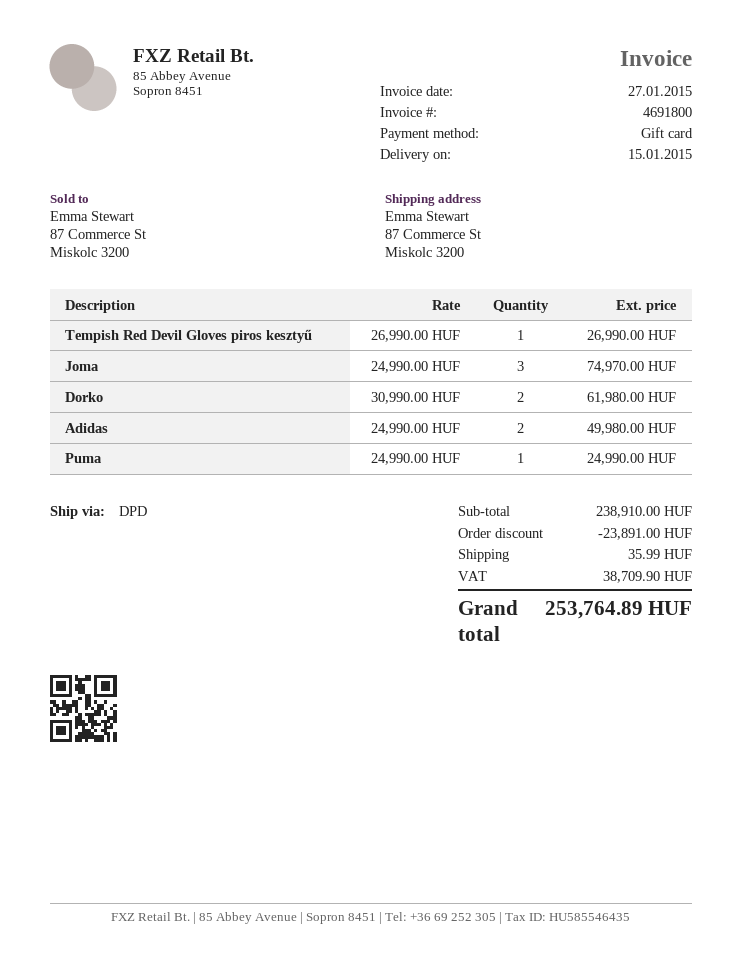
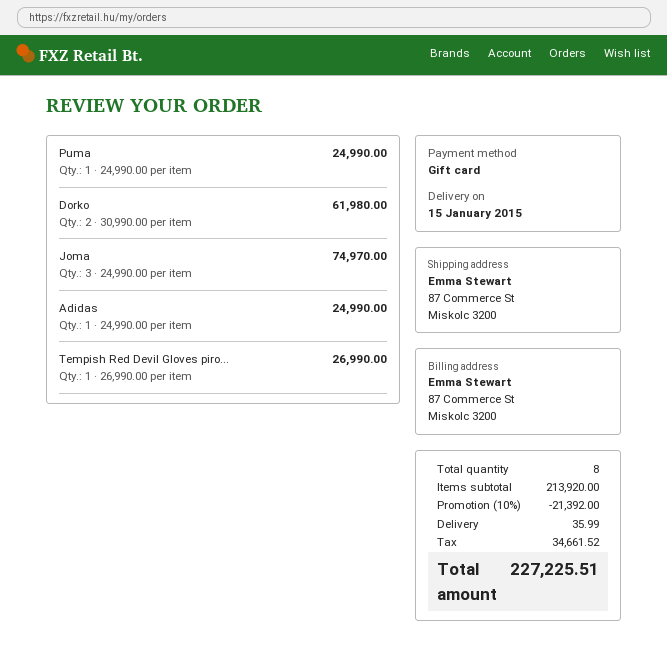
Adidas: 2 x 24990.00 = 49980.00 -> 1 x 24990.00 = 24990.00
subtotal: 238910.00 -> 213920.00
discount: 23891.00 -> 21392.00
tax: 38709.90 -> 34661.52
total: 253764.89 -> 227225.51

